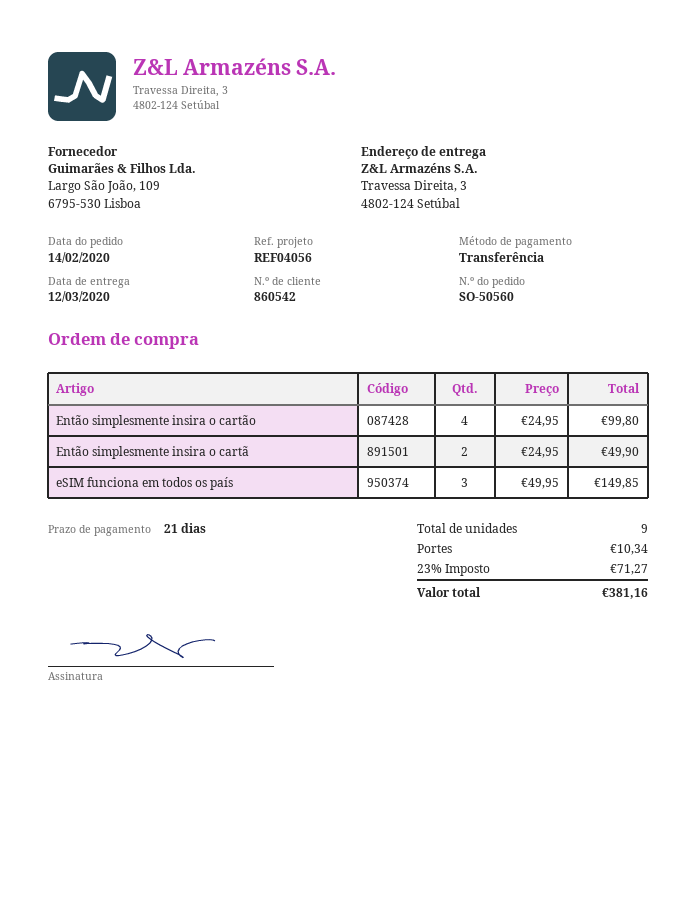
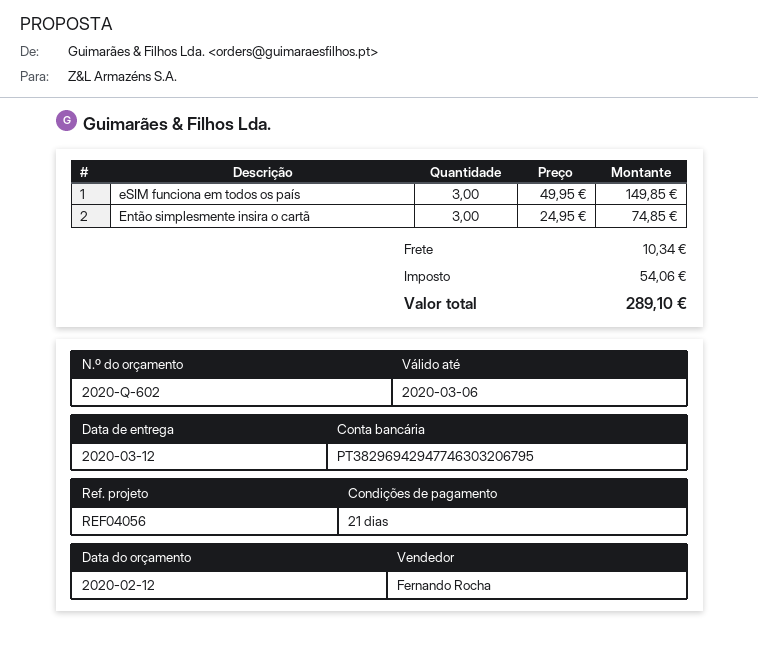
Então simplesmente insira o cartão: 4 x 24.95 = 99.80 -> none
Então simplesmente insira o cartã: 2 x 24.95 = 49.90 -> 3 x 24.95 = 74.85
tax: 71.27 -> 54.06
total: 381.16 -> 289.10

